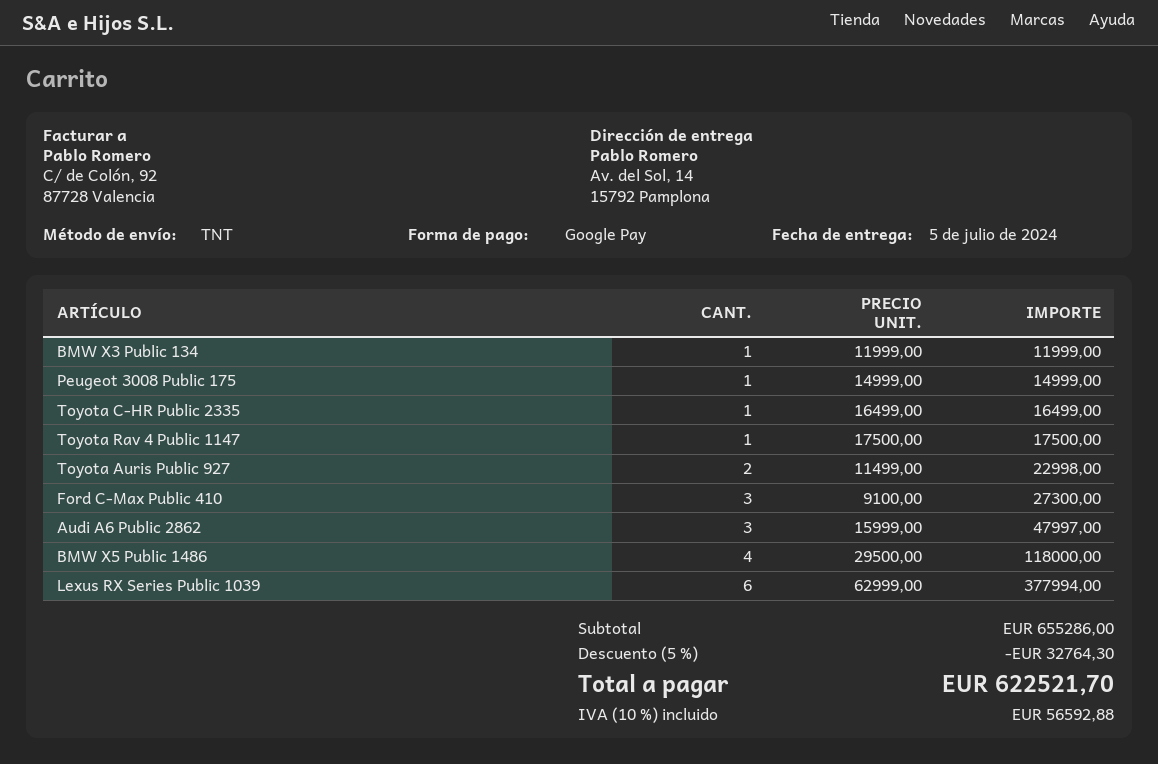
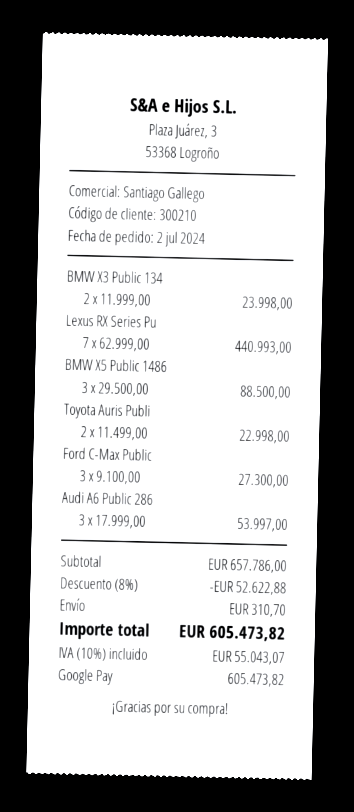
BMW X3 Public 134: 1 x 11999.00 = 11999.00 -> 2 x 11999.00 = 23998.00
Peugeot 3008 Public 175: 1 x 14999.00 = 14999.00 -> none
Toyota C-HR Public 2335: 1 x 16499.00 = 16499.00 -> none
Toyota Rav 4 Public 1147: 1 x 17500.00 = 17500.00 -> none
Audi A6 Public 2862: 3 x 15999.00 = 47997.00 -> 3 x 17999.00 = 53997.00
BMW X5 Public 1486: 4 x 29500.00 = 118000.00 -> 3 x 29500.00 = 88500.00
Lexus RX Series Public 1039: 6 x 62999.00 = 377994.00 -> 7 x 62999.00 = 440993.00
subtotal: 655286.00 -> 657786.00
discount: 5% = 32764.30 -> 8% = 52622.88
shipping: none -> 310.70
tax: 10% = 56592.88 -> 10% = 55043.07
total: 622521.70 -> 605473.82

